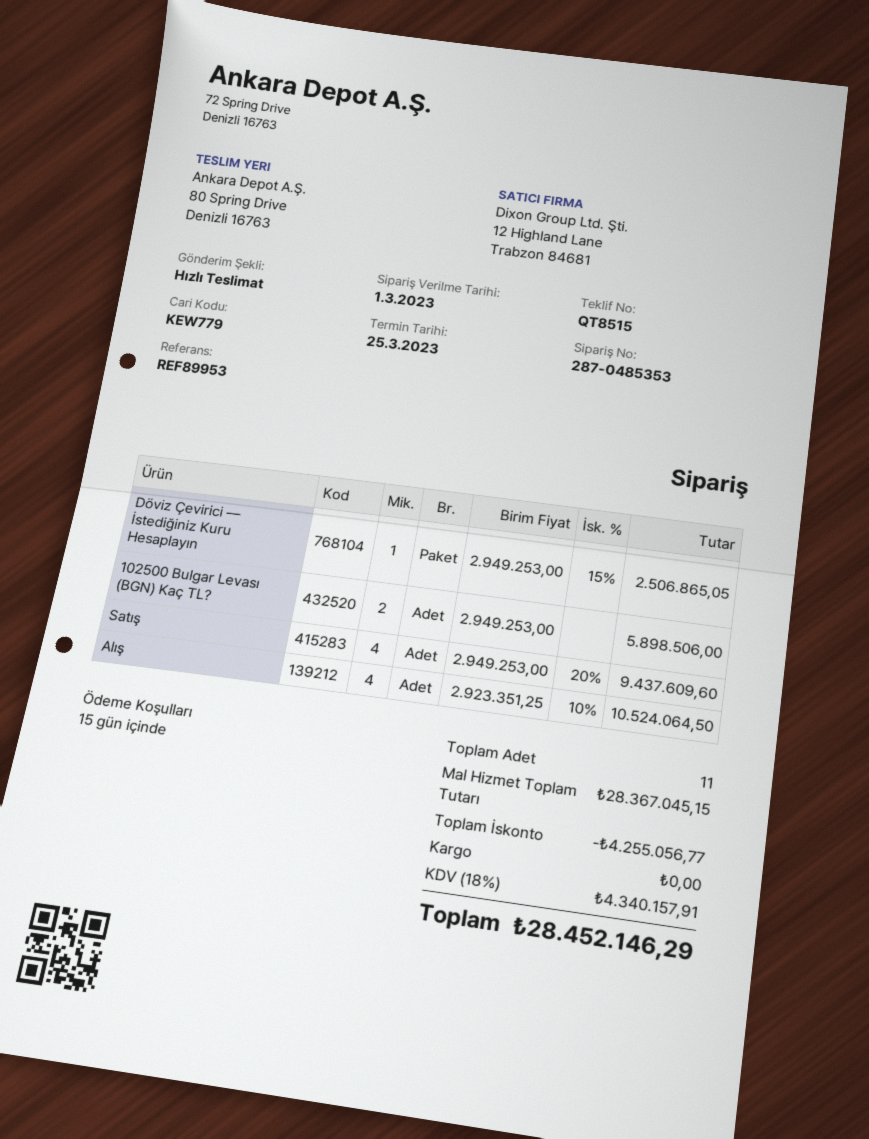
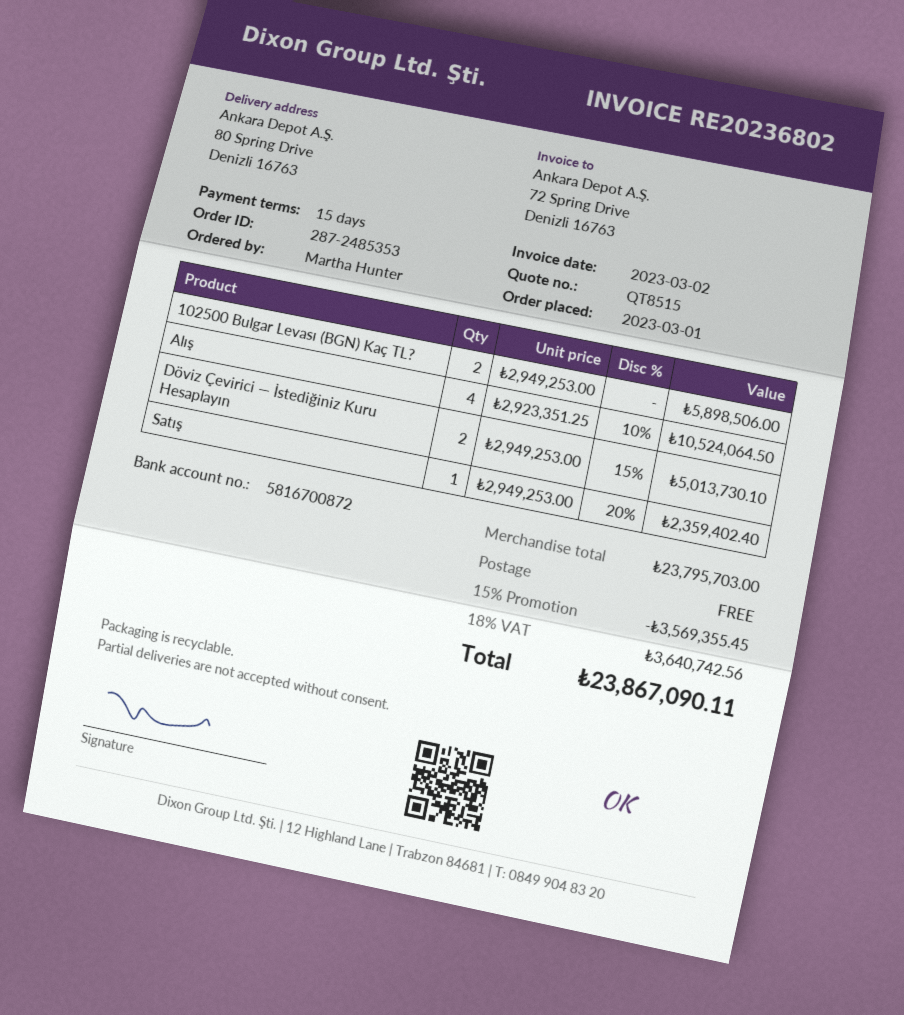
order number: 287-0485353 -> 287-2485353
Döviz Çevirici — İstediğiniz Kuru Hesaplayın: 1 x 2949253.00 - 15% = 2506865.05 -> 2 x 2949253.00 - 15% = 5013730.10
Satış: 4 x 2949253.00 - 20% = 9437609.60 -> 1 x 2949253.00 - 20% = 2359402.40
subtotal: 28367045.15 -> 23795703.00
discount: 4255056.77 -> 3569355.45
tax: 18% = 4340157.91 -> 18% = 3640742.56
total: 28452146.29 -> 23867090.11

